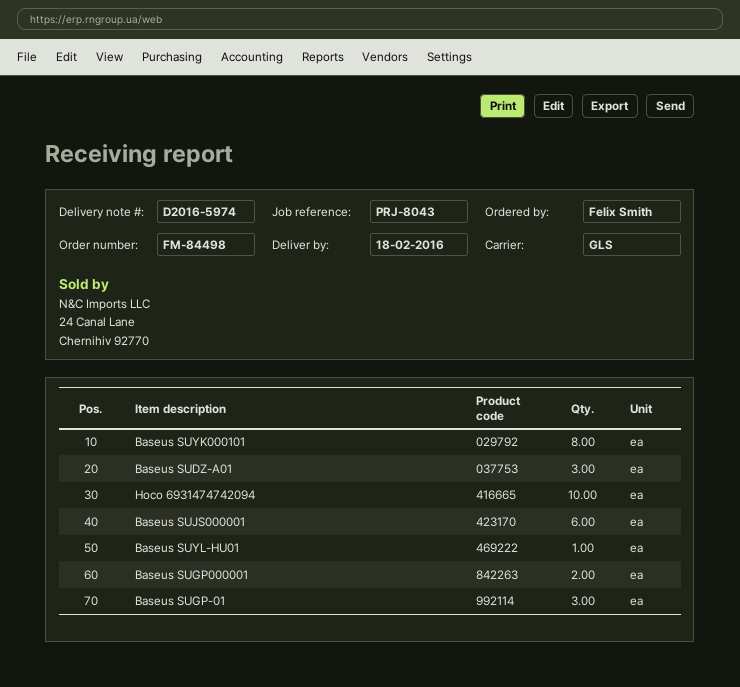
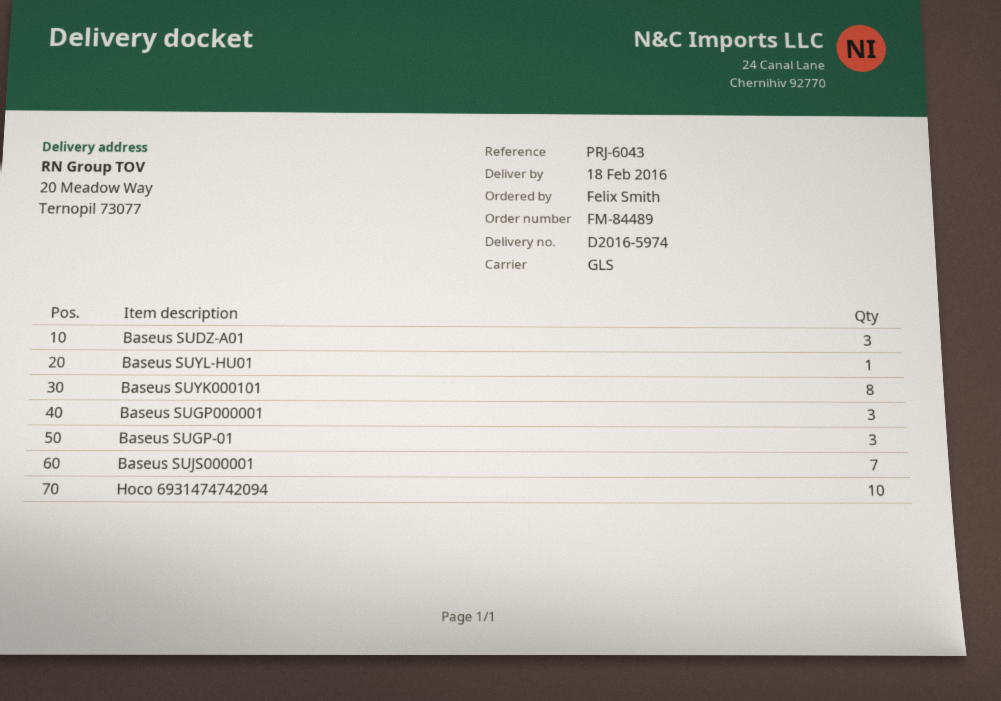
order number: FM-84498 -> FM-84489
reference: PRJ-8043 -> PRJ-6043
Baseus SUJS000001: 6 -> 7
Baseus SUGP000001: 2 -> 3

